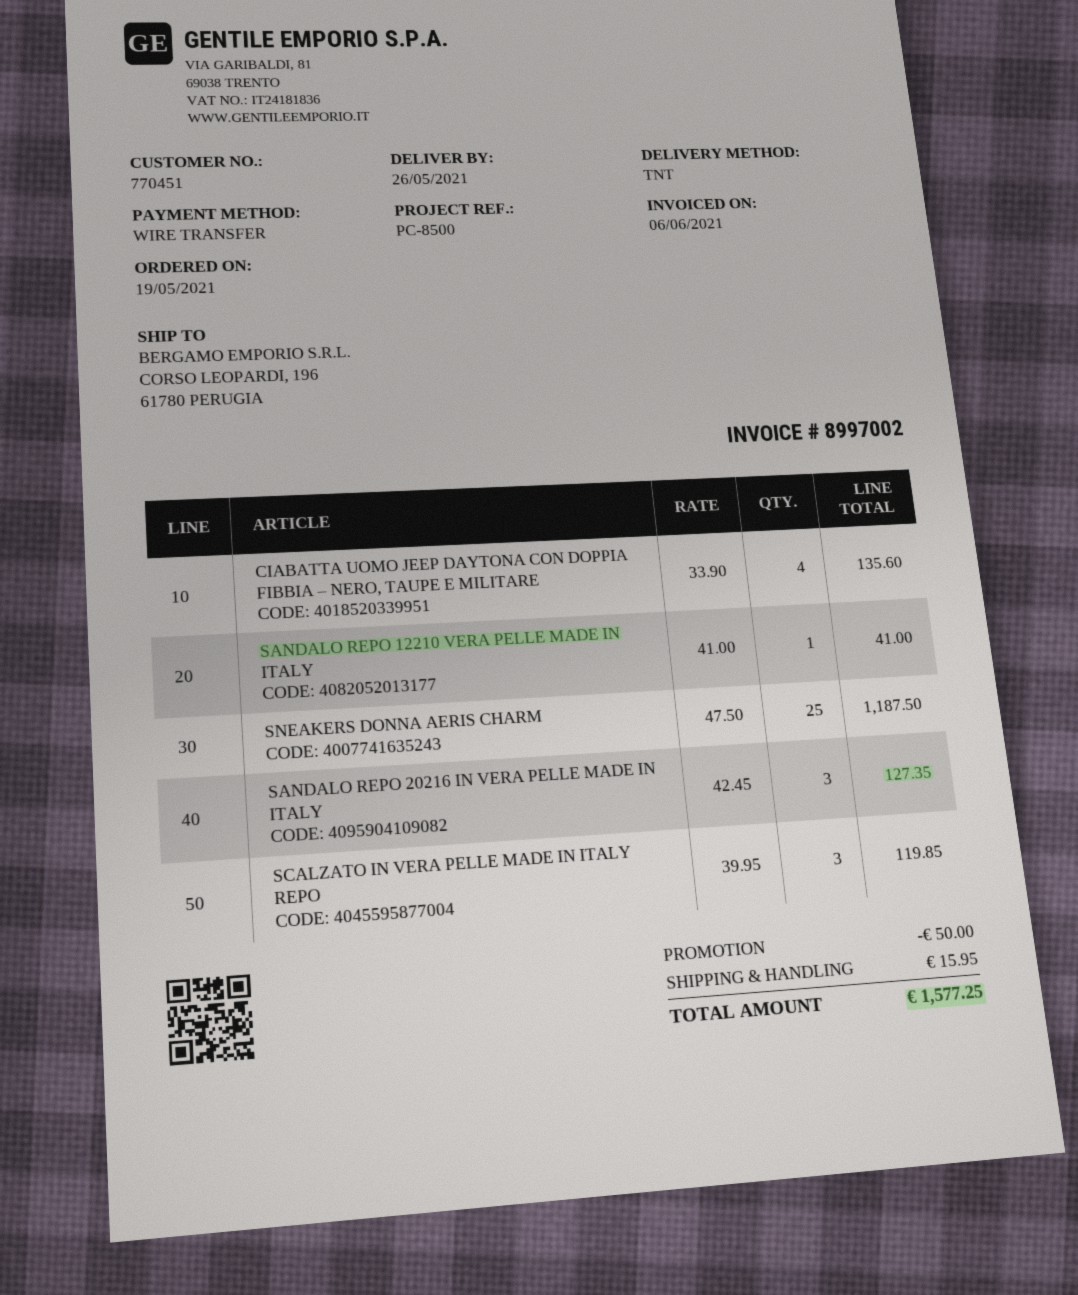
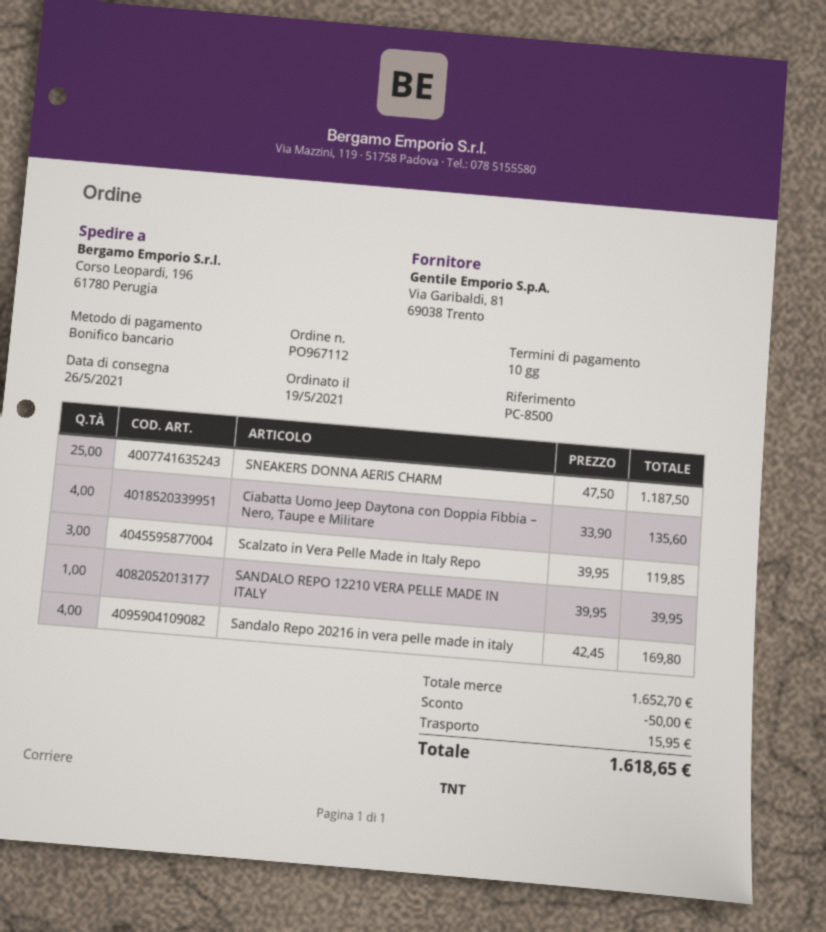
SANDALO REPO 12210 VERA PELLE MADE IN ITALY: 1 x 41.00 = 41.00 -> 1 x 39.95 = 39.95
SANDALO REPO 20216 IN VERA PELLE MADE IN ITALY: 3 x 42.45 = 127.35 -> 4 x 42.45 = 169.80
total: 1577.25 -> 1618.65

